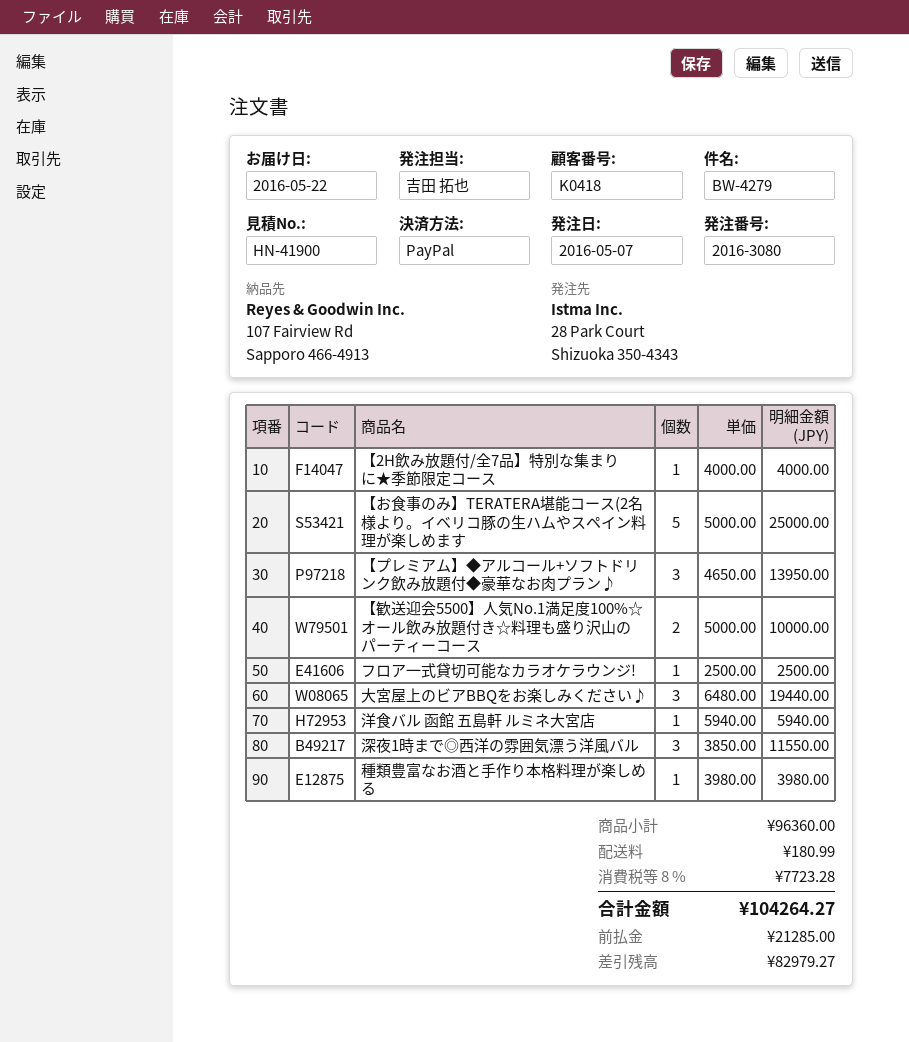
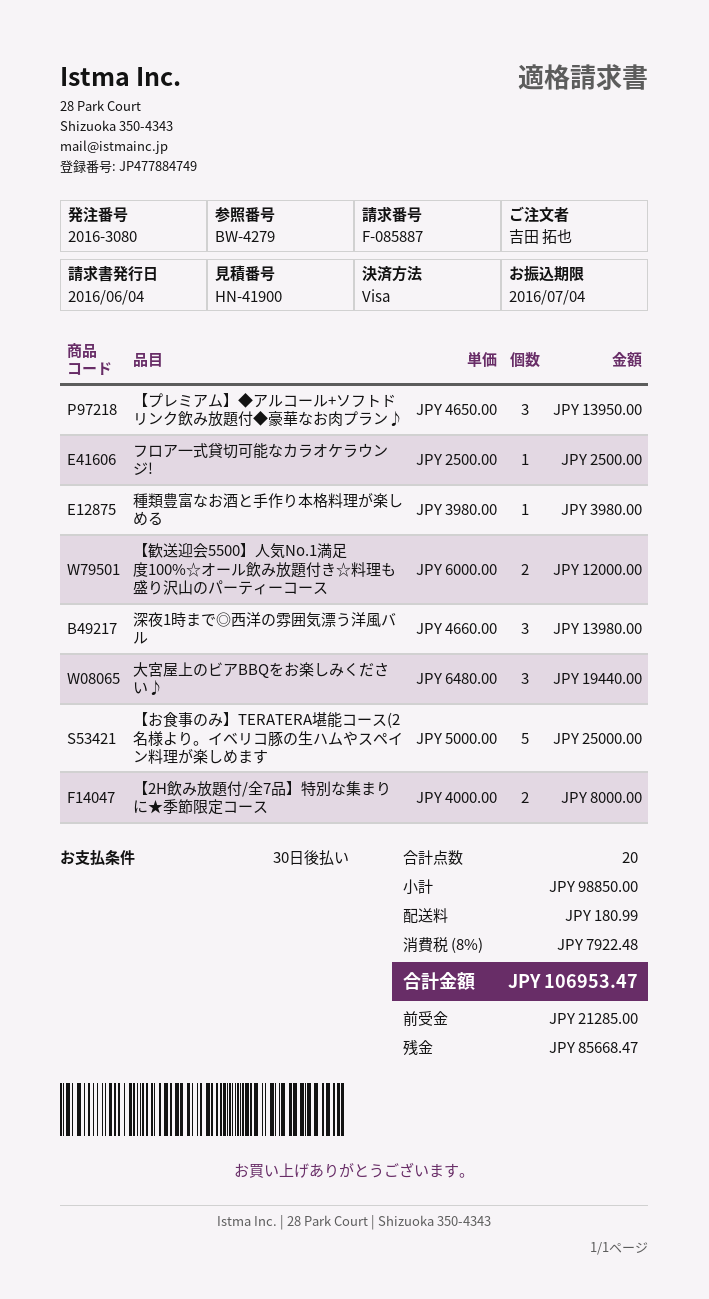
payment method: PayPal -> Visa
【2H飲み放題付/全7品】特別な集まりに★季節限定コース: 1 x 4000.00 = 4000.00 -> 2 x 4000.00 = 8000.00
【歓送迎会5500】人気No.1満足度100%☆オール飲み放題付き☆料理も盛り沢山のパーティーコース: 2 x 5000.00 = 10000.00 -> 2 x 6000.00 = 12000.00
洋食バル 函館 五島軒 ルミネ大宮店: 1 x 5940.00 = 5940.00 -> none
深夜1時まで◎西洋の雰囲気漂う洋風バル: 3 x 3850.00 = 11550.00 -> 3 x 4660.00 = 13980.00
subtotal: 96360.00 -> 98850.00
tax: 8% = 7723.28 -> 8% = 7922.48
total: 104264.27 -> 106953.47
balance: 82979.27 -> 85668.47

